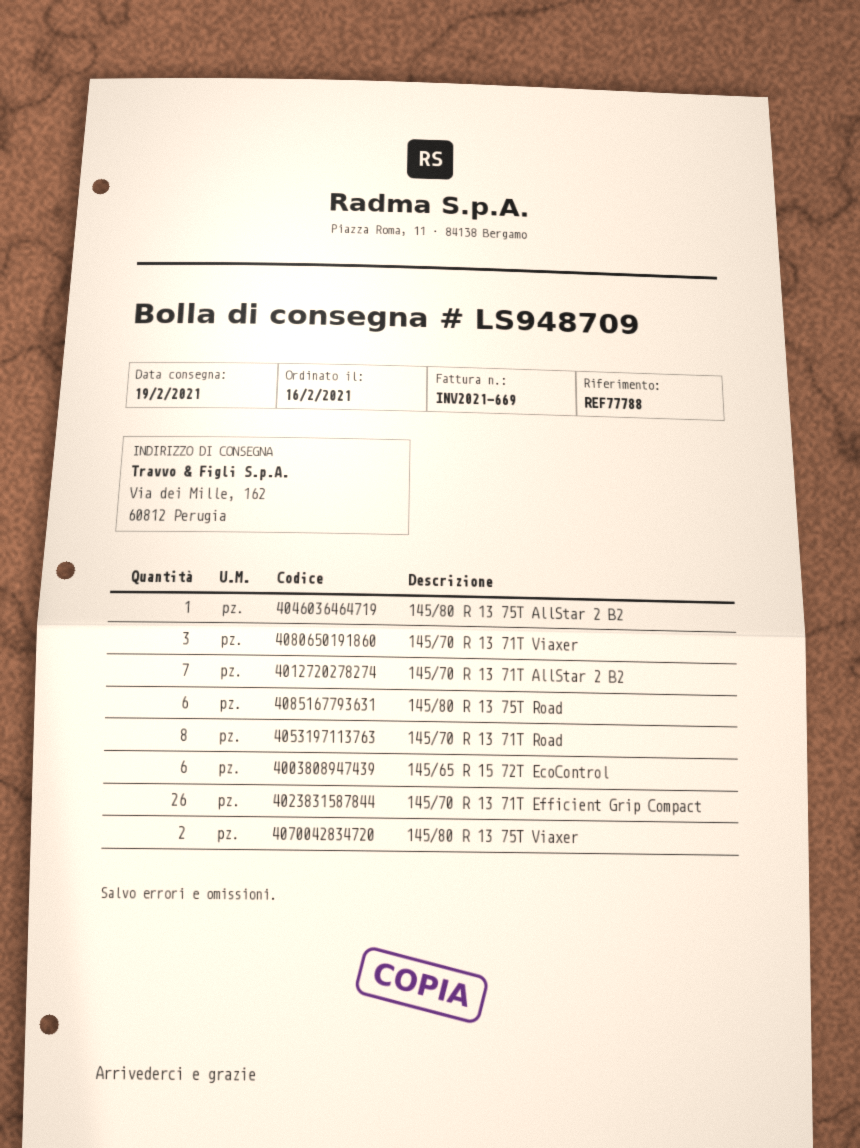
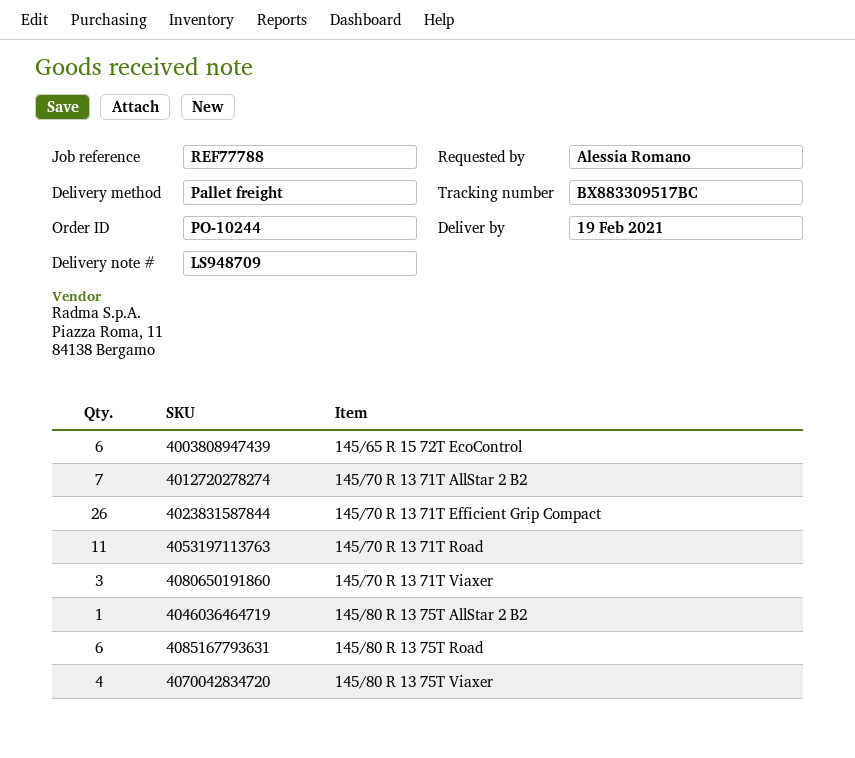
145/70 R 13 71T Road: 8 -> 11
145/80 R 13 75T Viaxer: 2 -> 4

